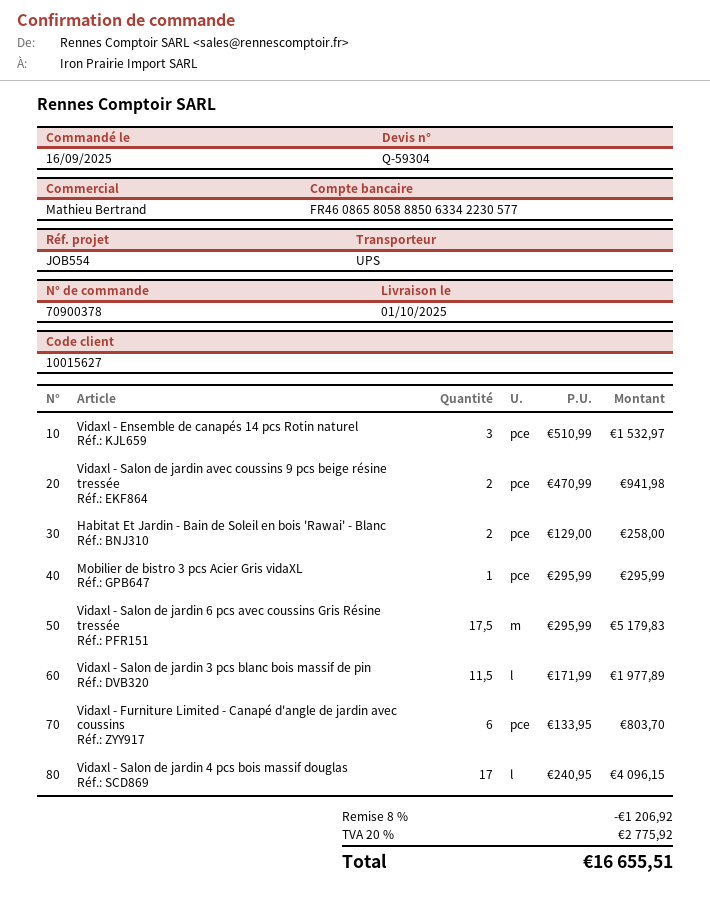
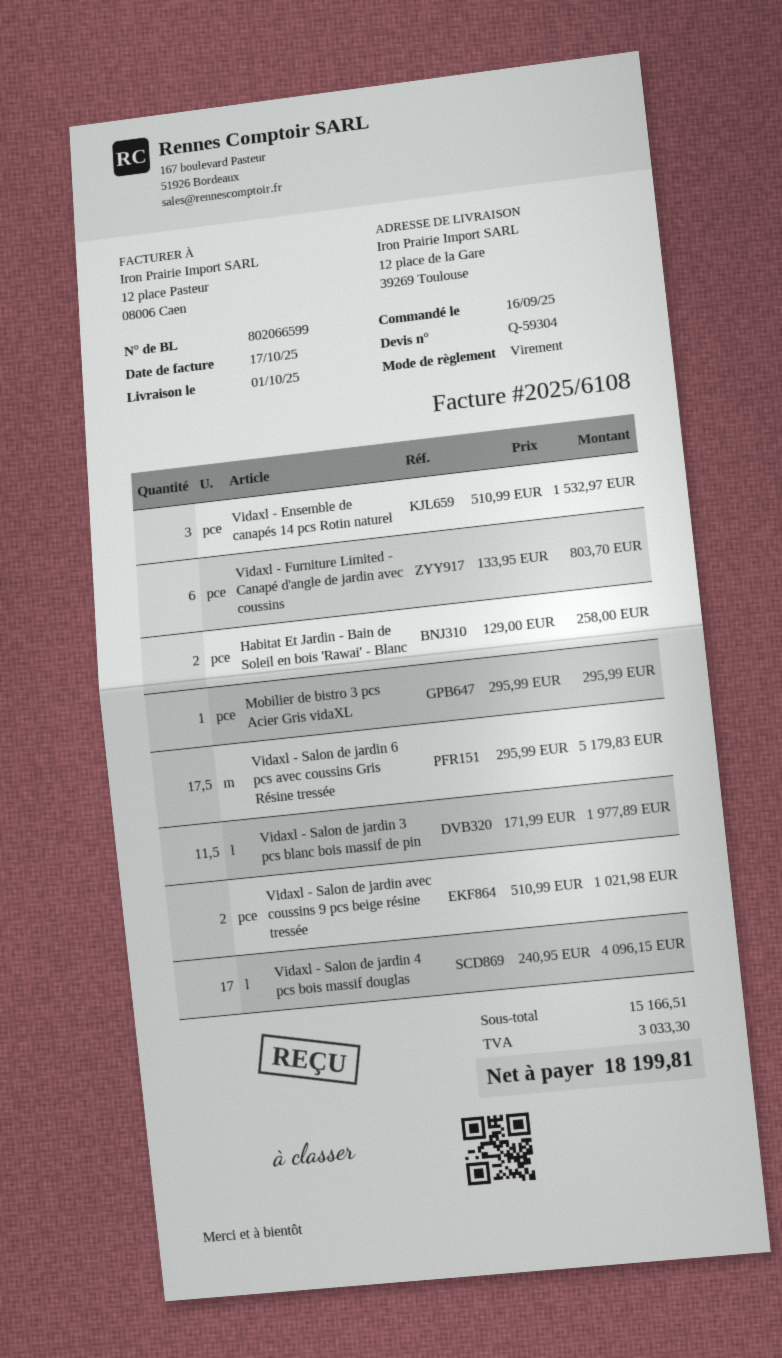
Vidaxl - Salon de jardin avec coussins 9 pcs beige résine tressée: 2 x 470.99 = 941.98 -> 2 x 510.99 = 1021.98
discount: 8% = 1206.92 -> none
tax: 2775.92 -> 3033.30
total: 16655.51 -> 18199.81

